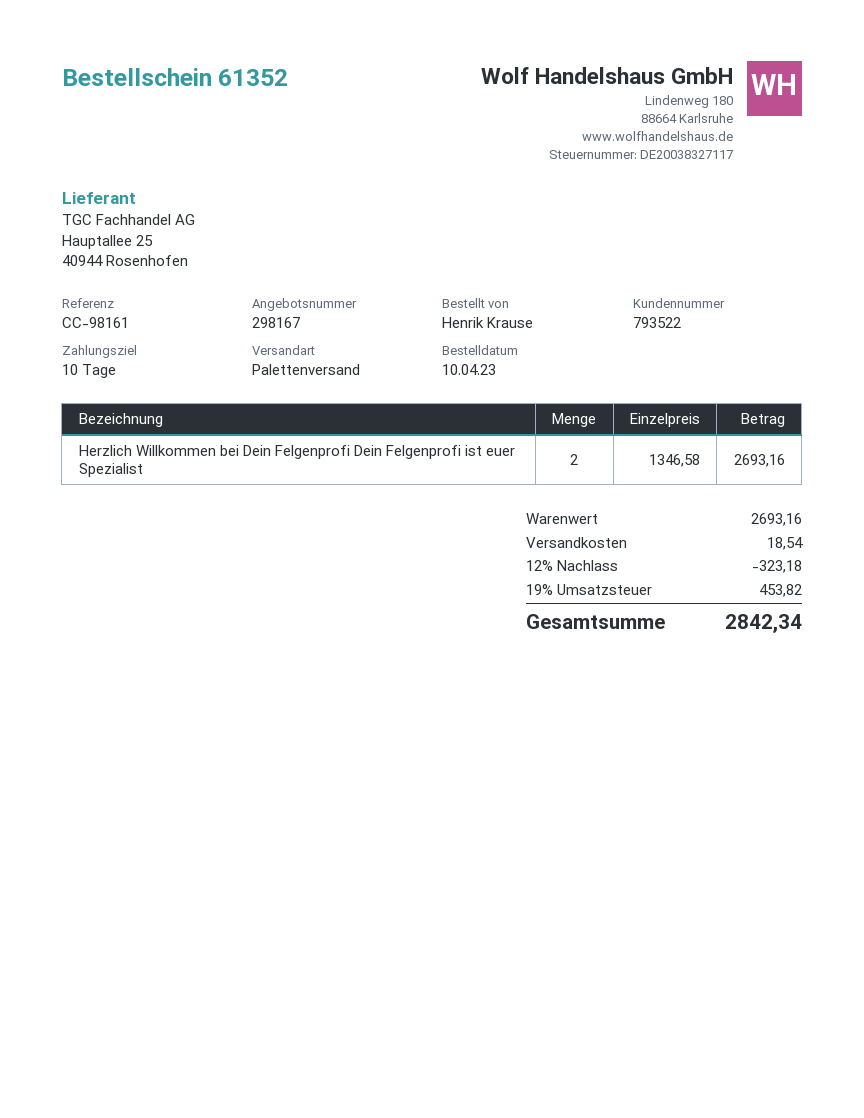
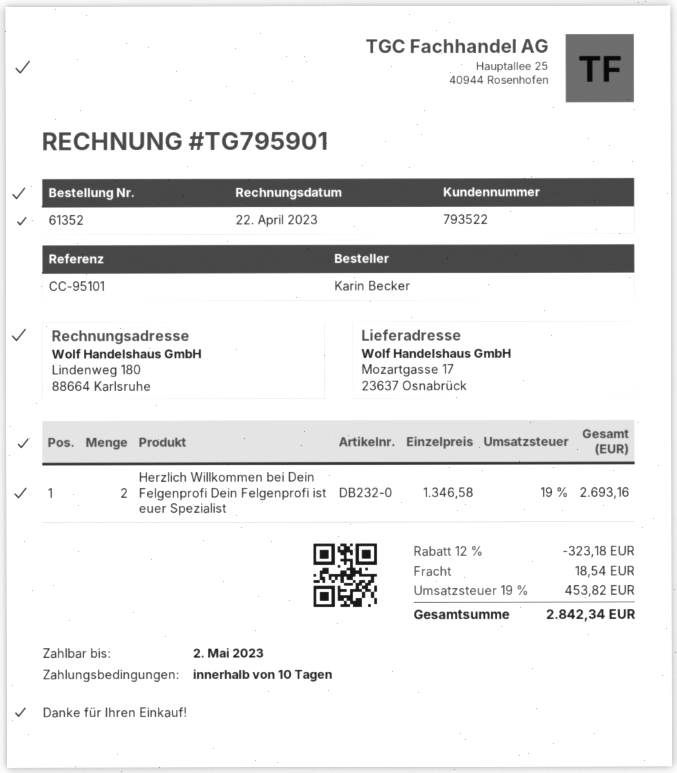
reference: CC-98161 -> CC-95101
ordered by: Henrik Krause -> Karin Becker

